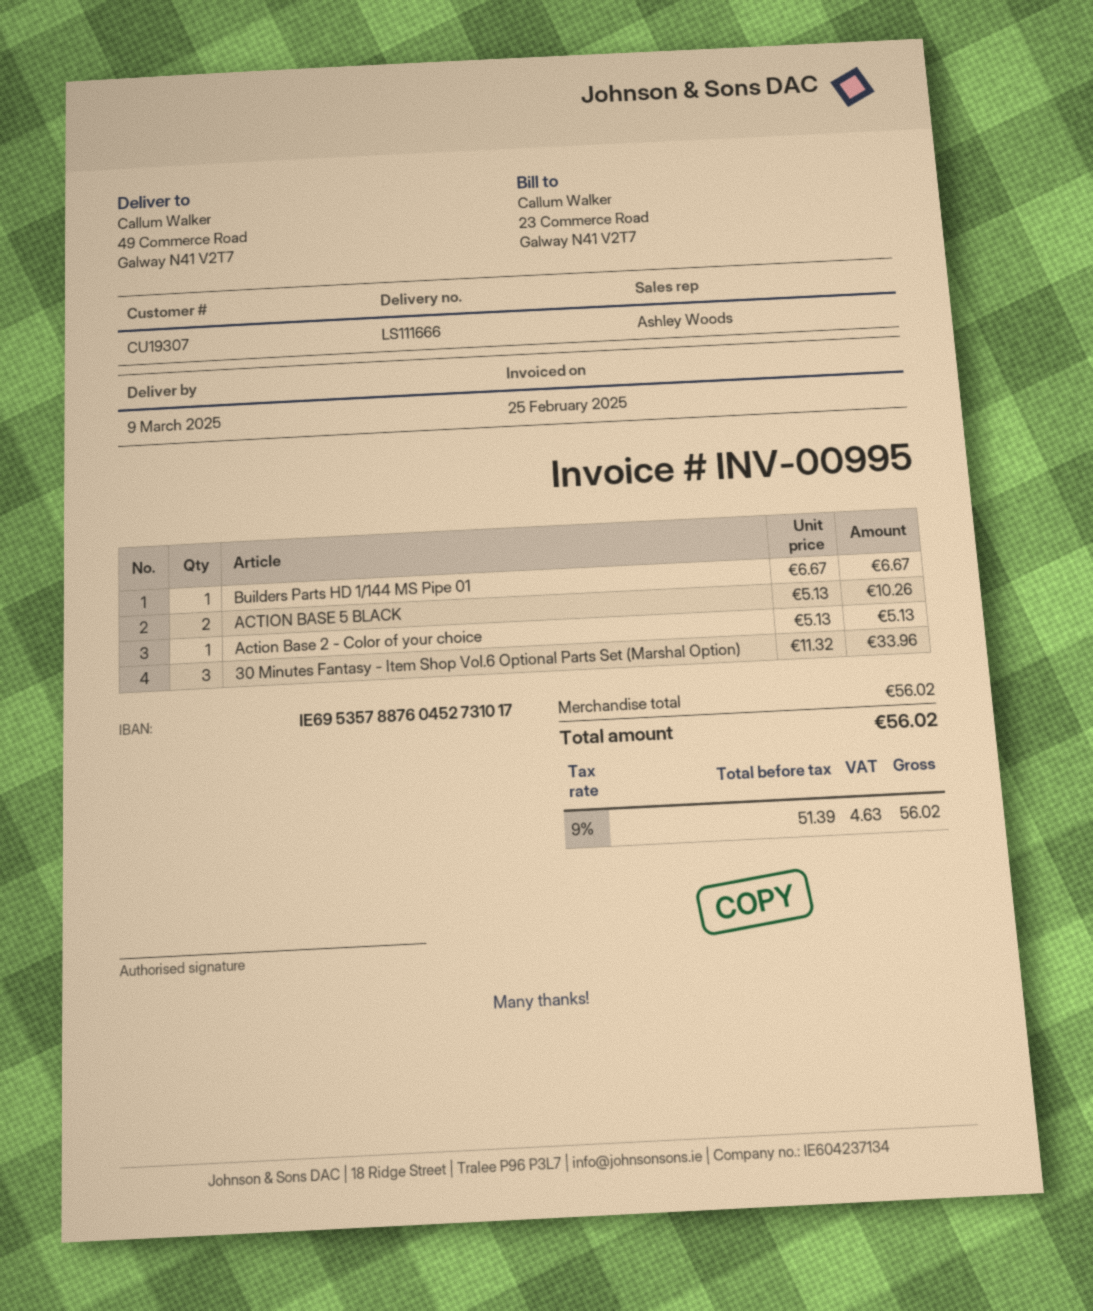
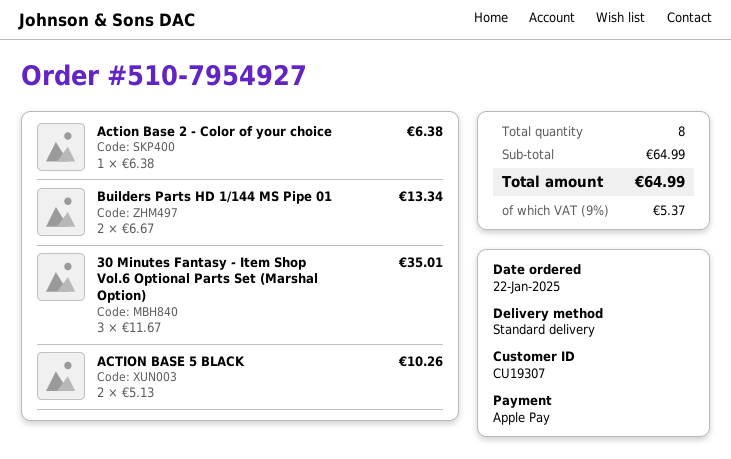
Builders Parts HD 1/144 MS Pipe 01: 1 x 6.67 = 6.67 -> 2 x 6.67 = 13.34
Action Base 2 - Color of your choice: 1 x 5.13 = 5.13 -> 1 x 6.38 = 6.38
30 Minutes Fantasy - Item Shop Vol.6 Optional Parts Set (Marshal Option): 3 x 11.32 = 33.96 -> 3 x 11.67 = 35.01
subtotal: 56.02 -> 64.99
tax: 9% = 4.63 -> 9% = 5.37
total: 56.02 -> 64.99

